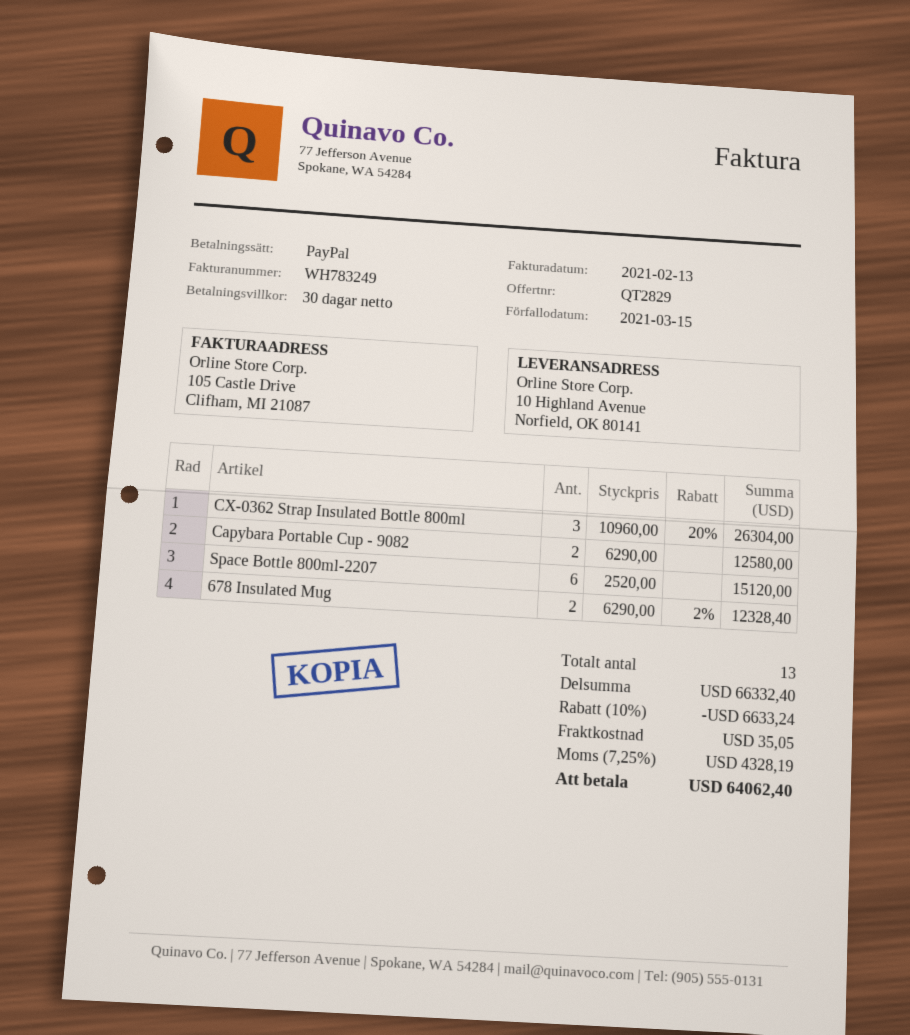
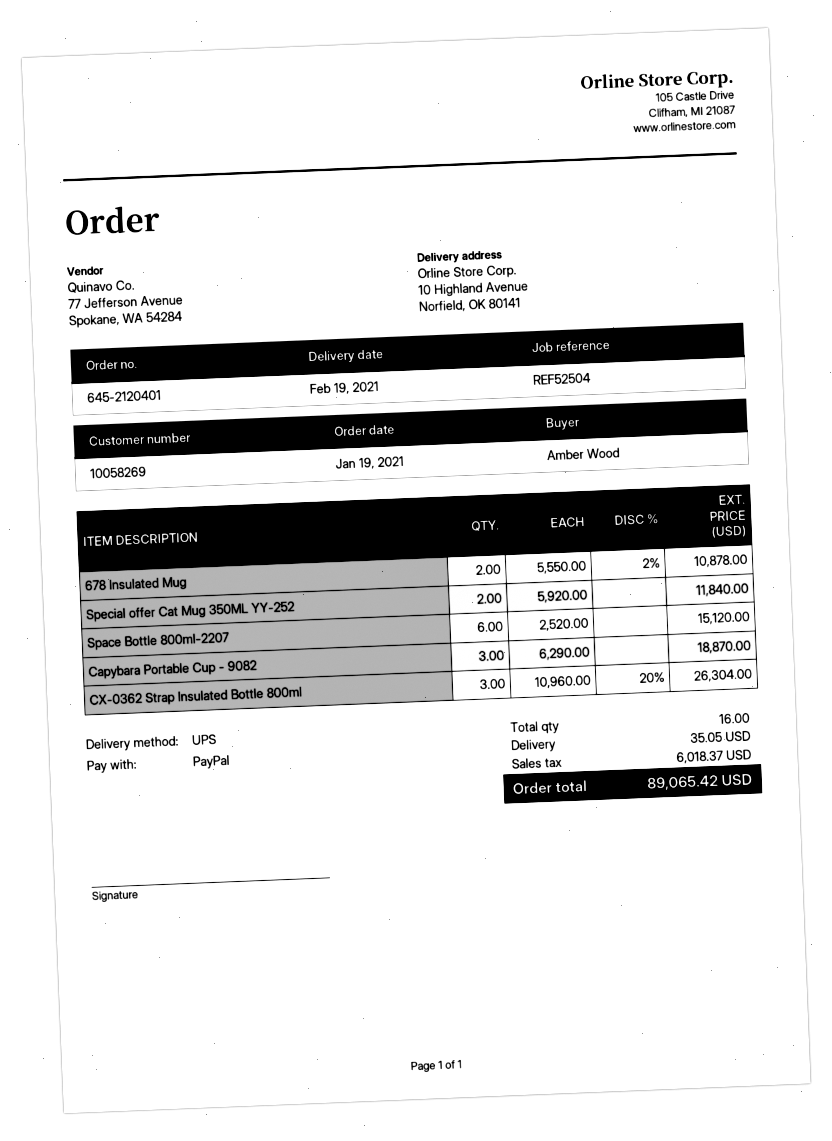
Capybara Portable Cup - 9082: 2 x 6290.00 = 12580.00 -> 3 x 6290.00 = 18870.00
678 Insulated Mug: 2 x 6290.00 - 2% = 12328.40 -> 2 x 5550.00 - 2% = 10878.00
Special offer Cat Mug 350ML YY-252: none -> 2 x 5920.00 = 11840.00
total quantity: 13 -> 16
discount: 10% = 6633.24 -> none
tax: 4328.19 -> 6018.37
total: 64062.40 -> 89065.42

